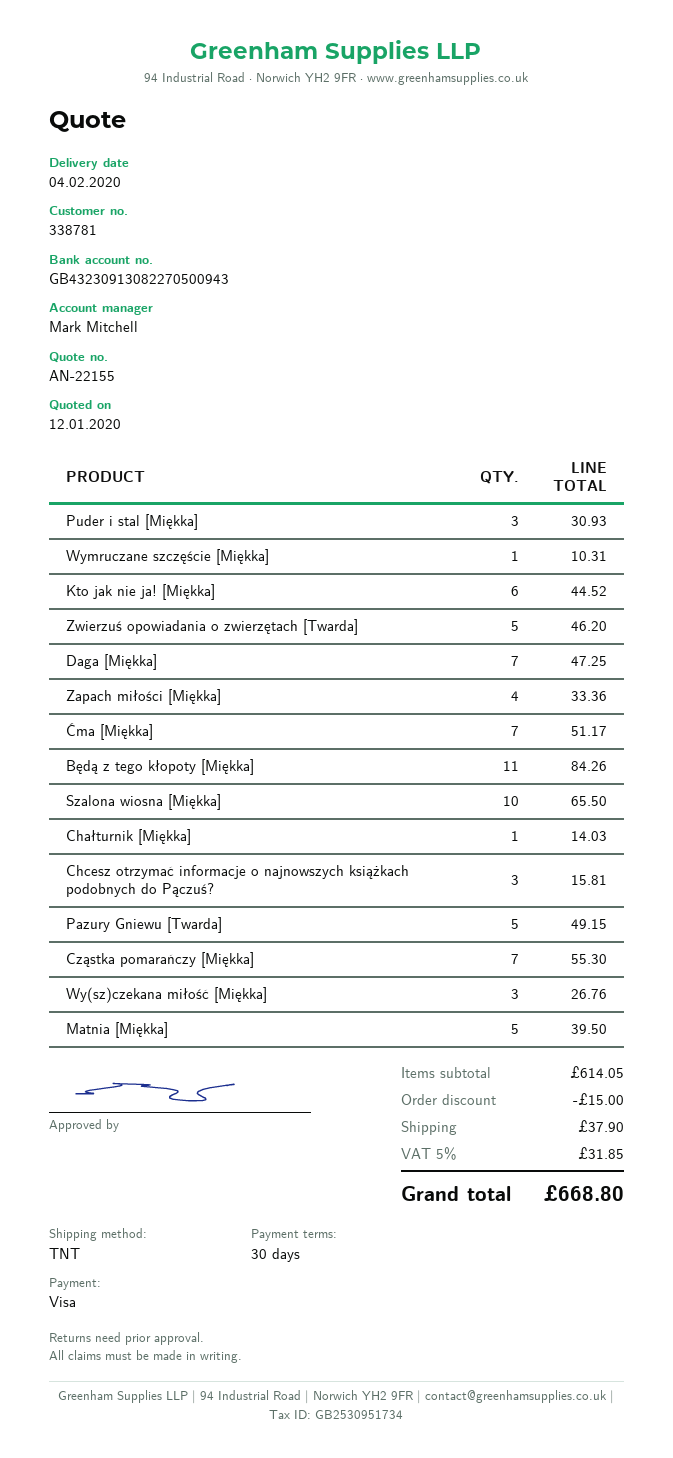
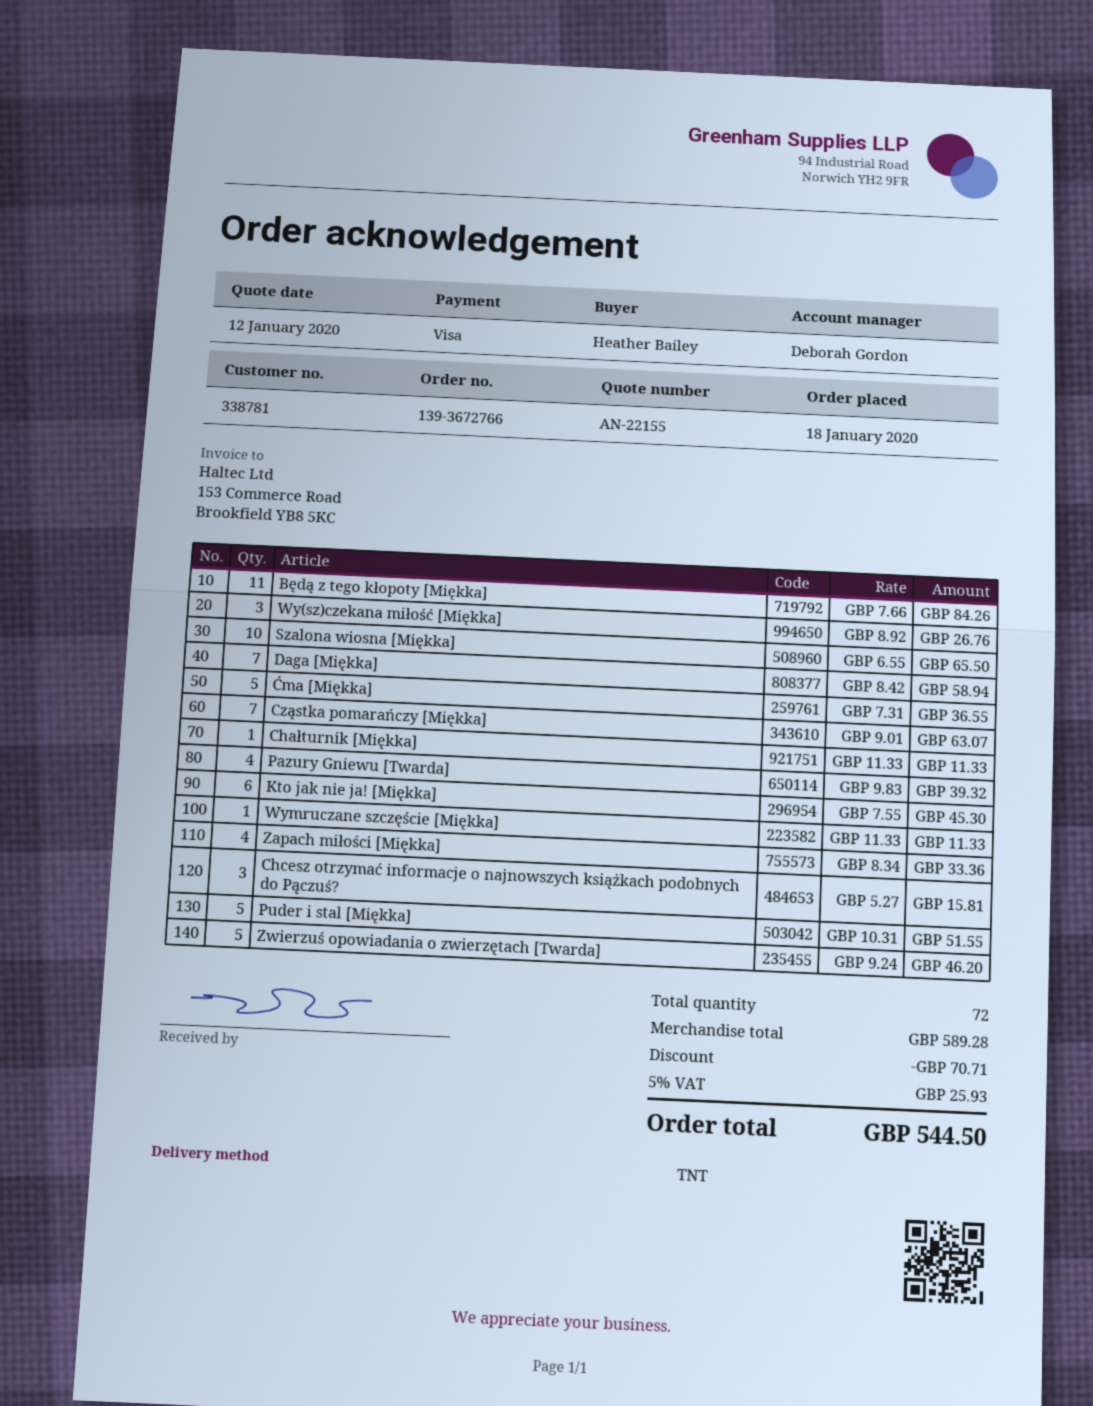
sales rep: Mark Mitchell -> Deborah Gordon
Puder i stal [Miękka]: 3 for 30.93 -> 5 for 51.55
Wymruczane szczęście [Miękka]: 1 for 10.31 -> 1 for 11.33
Kto jak nie ja! [Miękka]: 6 for 44.52 -> 6 for 45.30
Daga [Miękka]: 7 for 47.25 -> 7 for 58.94
Ćma [Miękka]: 7 for 51.17 -> 5 for 36.55
Chałturnik [Miękka]: 1 for 14.03 -> 1 for 11.33
Pazury Gniewu [Twarda]: 5 for 49.15 -> 4 for 39.32
Cząstka pomarańczy [Miękka]: 7 for 55.30 -> 7 for 63.07
Matnia [Miękka]: 5 for 39.50 -> none
subtotal: 614.05 -> 589.28
discount: 15.00 -> 70.71
shipping: 37.90 -> none
tax: 5% = 31.85 -> 5% = 25.93
total: 668.80 -> 544.50

